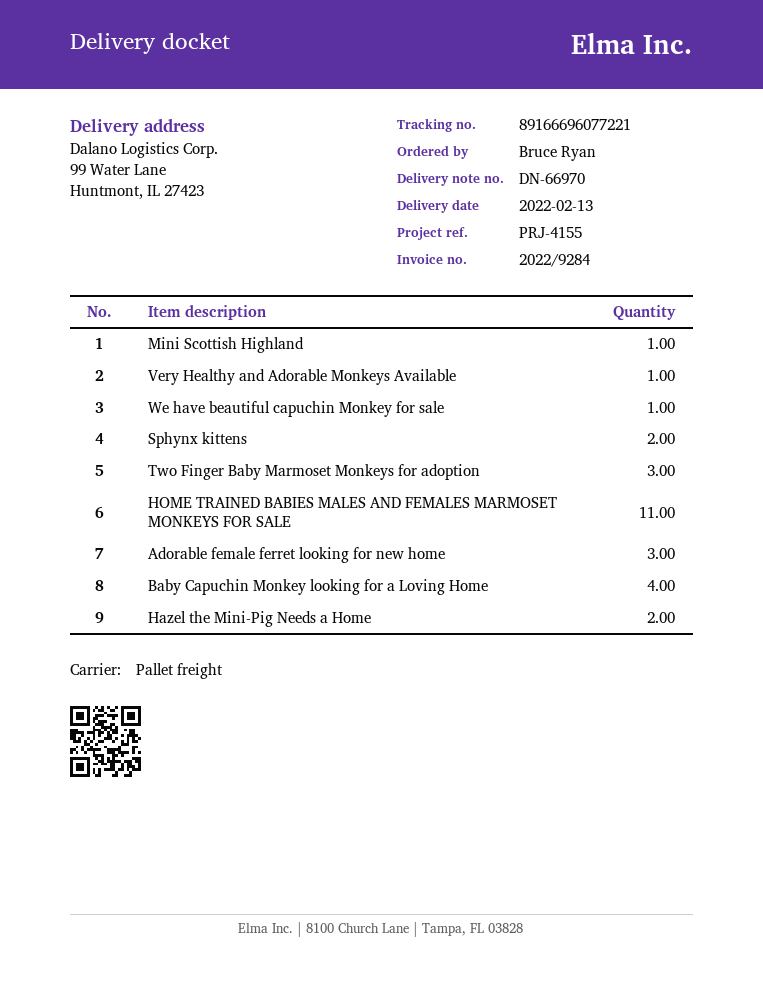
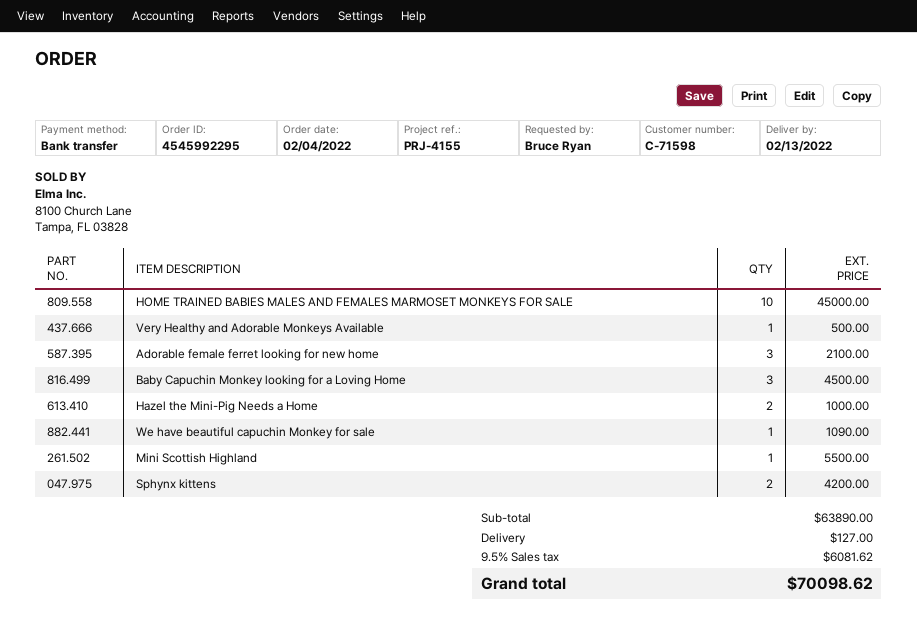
Two Finger Baby Marmoset Monkeys for adoption: 3 -> none
HOME TRAINED BABIES MALES AND FEMALES MARMOSET MONKEYS FOR SALE: 11 -> 10
Baby Capuchin Monkey looking for a Loving Home: 4 -> 3

